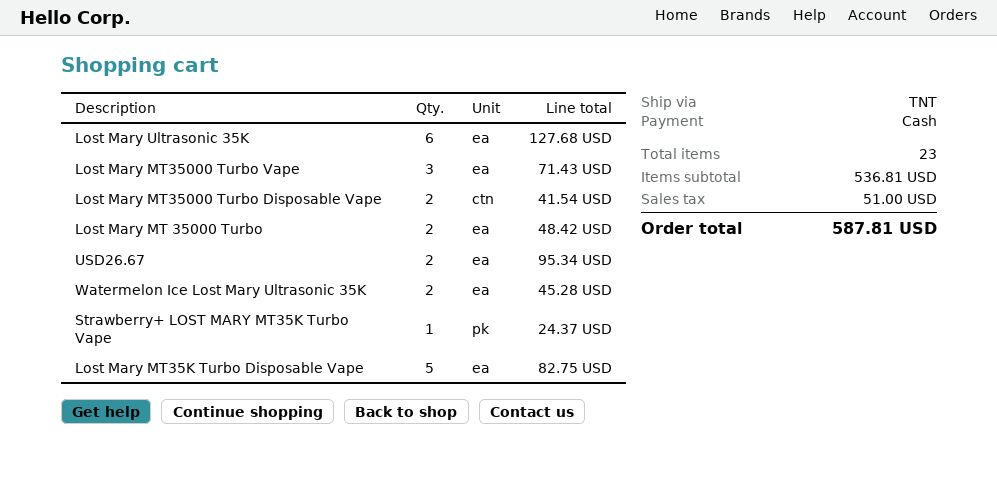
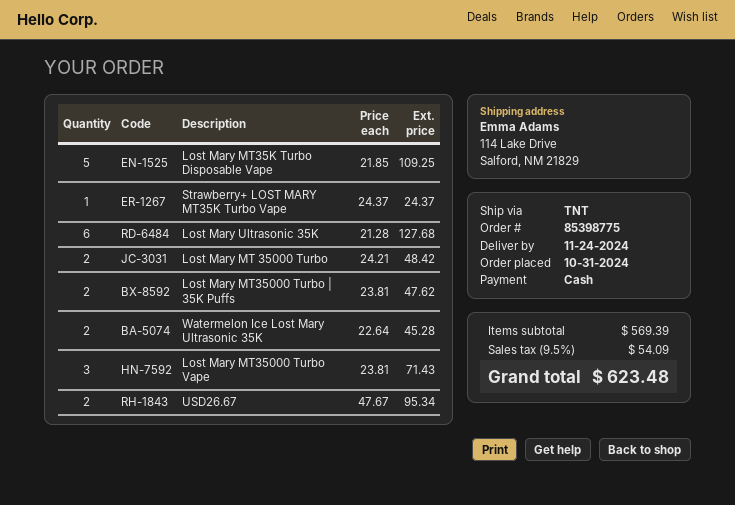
Lost Mary MT35000 Turbo Disposable Vape: 2 for 41.54 -> none
Lost Mary MT35K Turbo Disposable Vape: 5 for 82.75 -> 5 for 109.25
Lost Mary MT35000 Turbo | 35K Puffs: none -> 2 for 47.62
subtotal: 536.81 -> 569.39
tax: 51.00 -> 54.09
total: 587.81 -> 623.48

